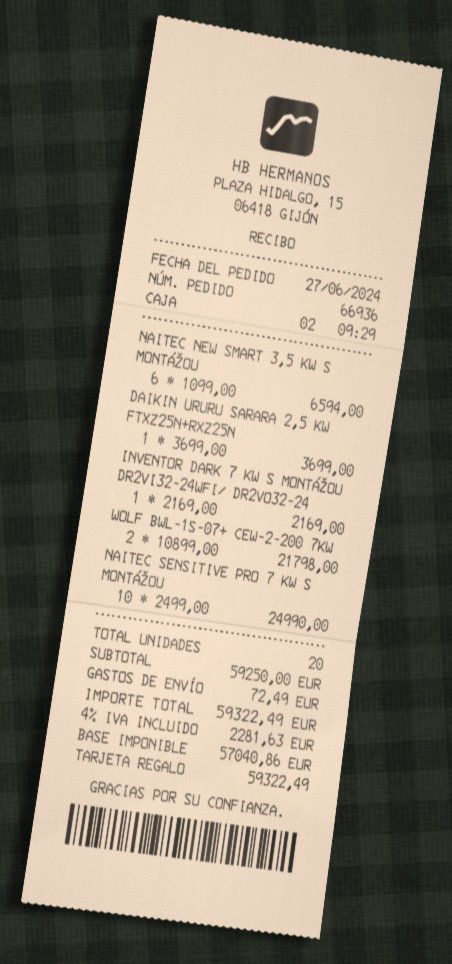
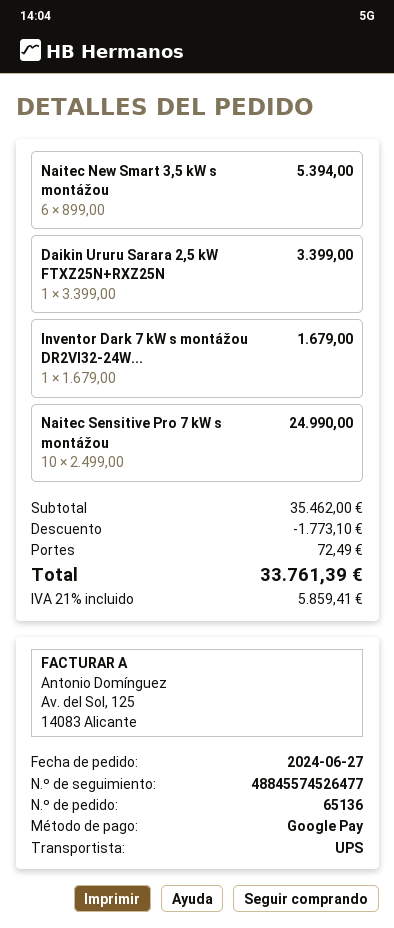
order number: 66936 -> 65136
payment method: gift card -> Google Pay
NAITEC NEW SMART 3,5 KW S MONTÁŽOU: 6 x 1099.00 = 6594.00 -> 6 x 899.00 = 5394.00
DAIKIN URURU SARARA 2,5 KW FTXZ25N+RXZ25N: 1 x 3699.00 = 3699.00 -> 1 x 3399.00 = 3399.00
INVENTOR DARK 7 KW S MONTÁŽOU DR2VI32-24WFI/ DR2VO32-24: 1 x 2169.00 = 2169.00 -> 1 x 1679.00 = 1679.00
WOLF BWL-1S-07+ CEW-2-200 7KW: 2 x 10899.00 = 21798.00 -> none
subtotal: 59250.00 -> 35462.00
discount: none -> 1773.10
tax: 4% = 2281.63 -> 21% = 5859.41
total: 59322.49 -> 33761.39

